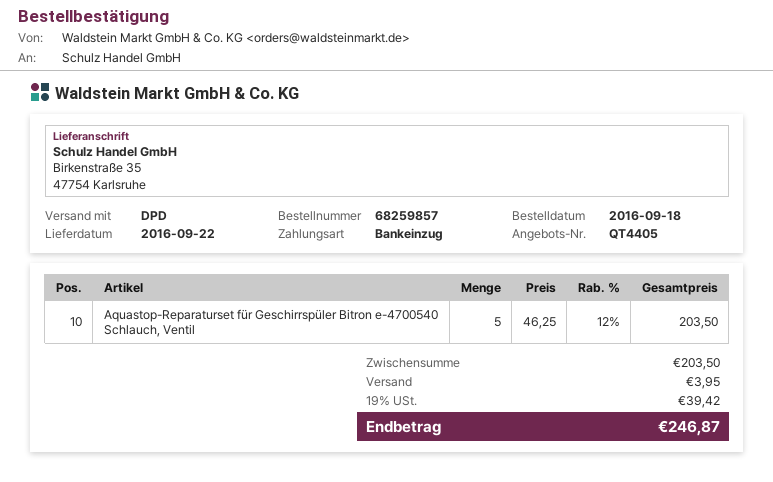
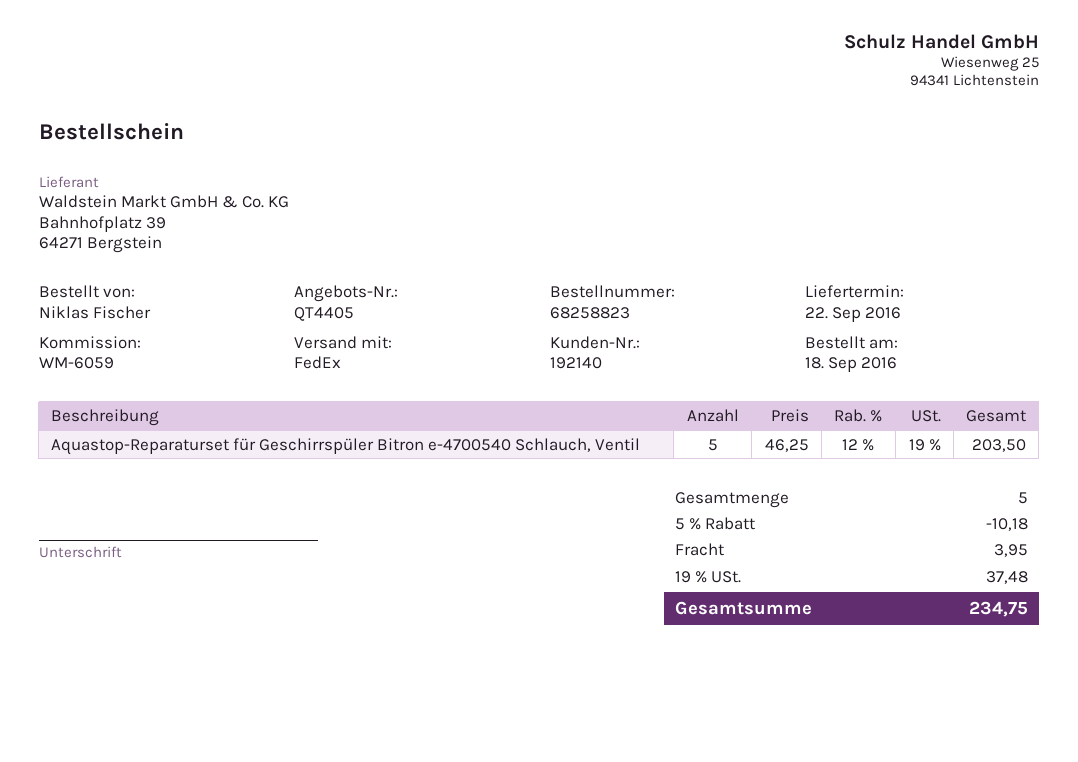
order number: 68259857 -> 68258823
shipping method: DPD -> FedEx
discount: none -> 5% = 10.18
tax: 19% = 39.42 -> 19% = 37.48
total: 246.87 -> 234.75

